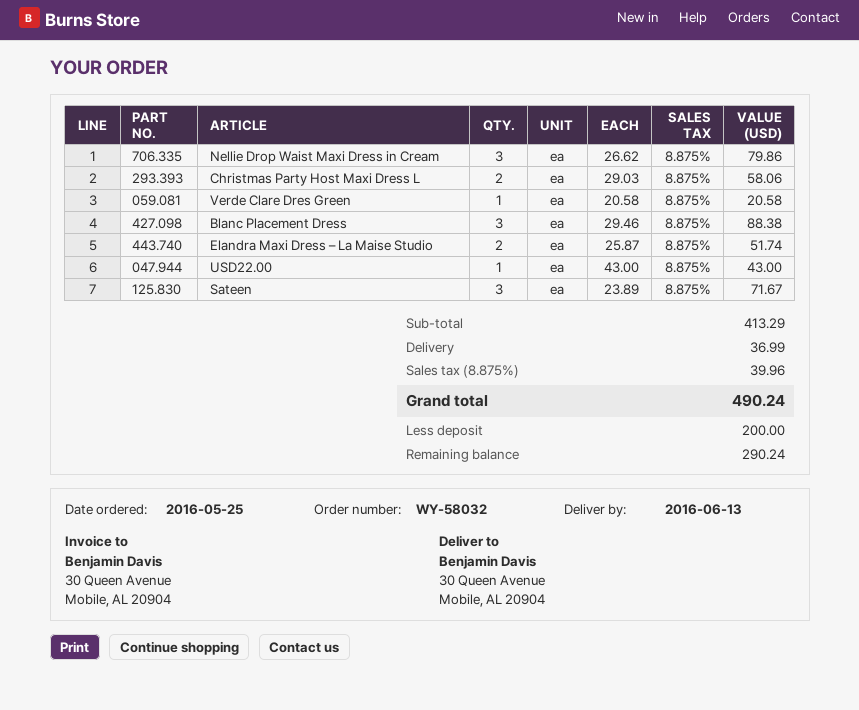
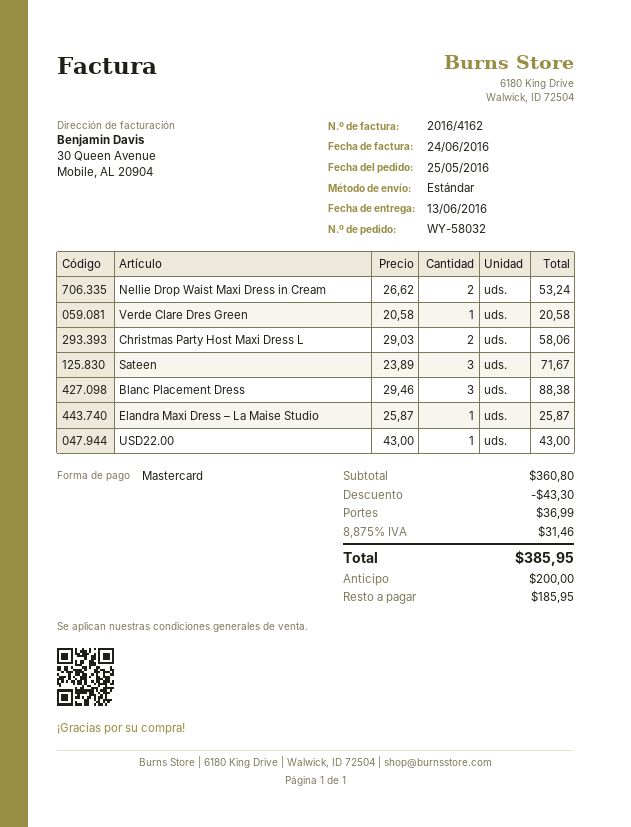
Nellie Drop Waist Maxi Dress in Cream: 3 x 26.62 = 79.86 -> 2 x 26.62 = 53.24
Elandra Maxi Dress – La Maise Studio: 2 x 25.87 = 51.74 -> 1 x 25.87 = 25.87
subtotal: 413.29 -> 360.80
discount: none -> 43.30
tax: 8.875% = 39.96 -> 8.875% = 31.46
total: 490.24 -> 385.95
balance: 290.24 -> 185.95

